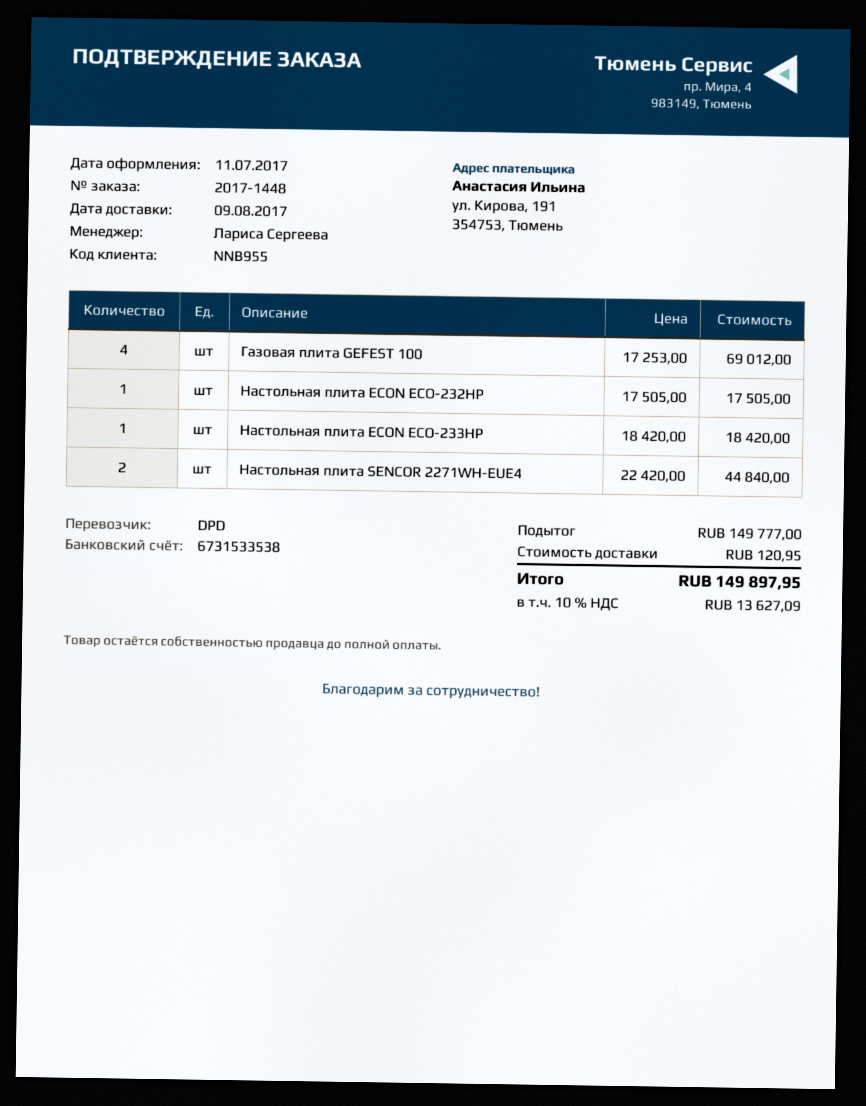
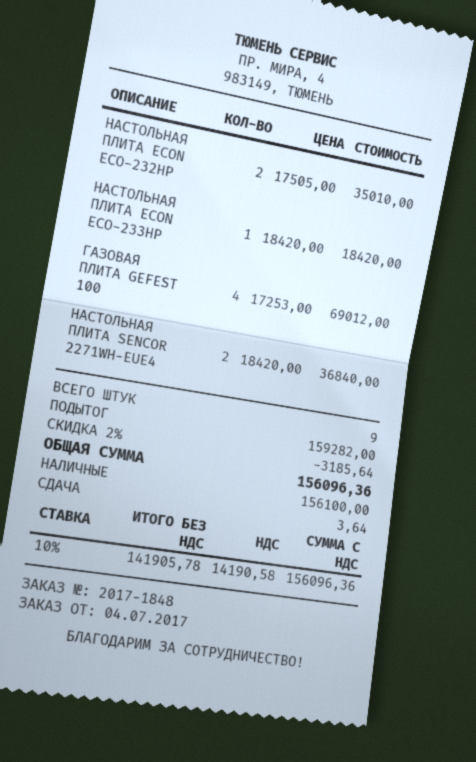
order number: 2017-1448 -> 2017-1848
order date: 2017-07-11 -> 2017-07-04
Настольная плита ECON ECO-232HP: 1 x 17505.00 = 17505.00 -> 2 x 17505.00 = 35010.00
Настольная плита SENCOR 2271WH-EUE4: 2 x 22420.00 = 44840.00 -> 2 x 18420.00 = 36840.00
subtotal: 149777.00 -> 159282.00
discount: none -> 2% = 3185.64
shipping: 120.95 -> none
tax: 10% = 13627.09 -> 10% = 14190.58
total: 149897.95 -> 156096.36

